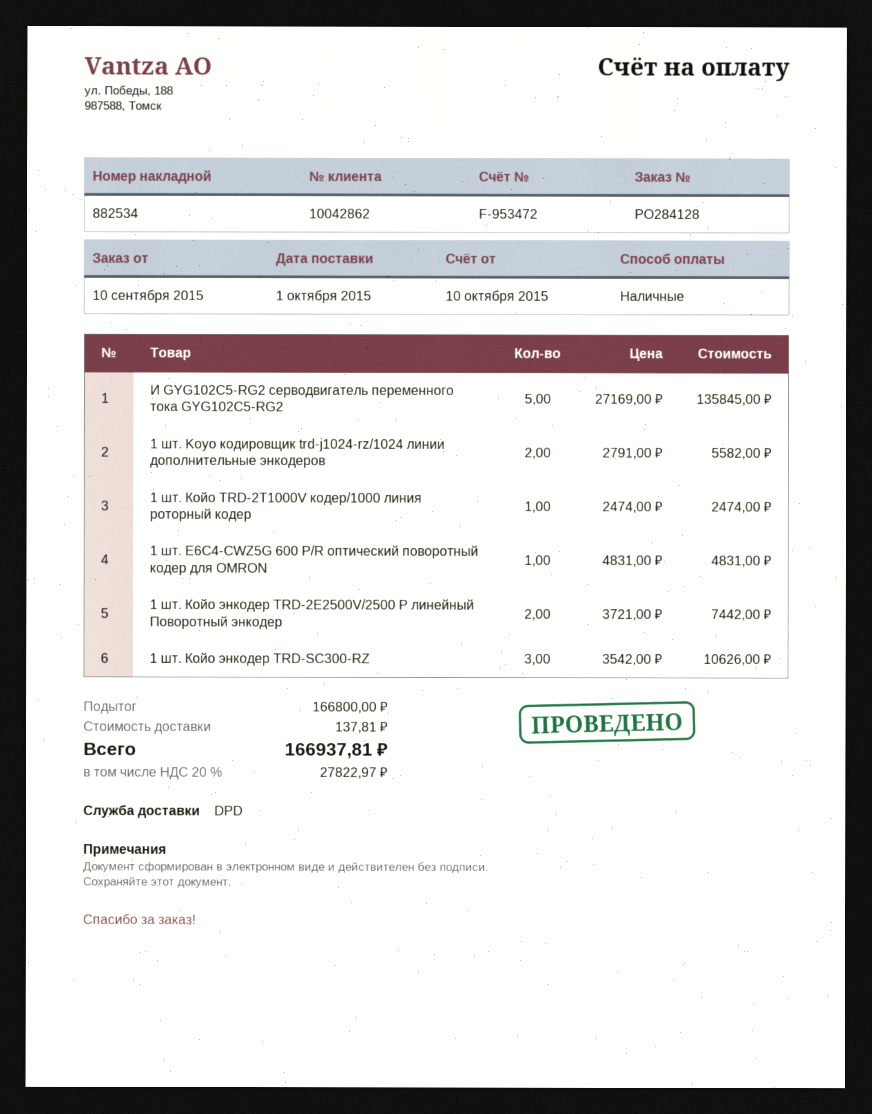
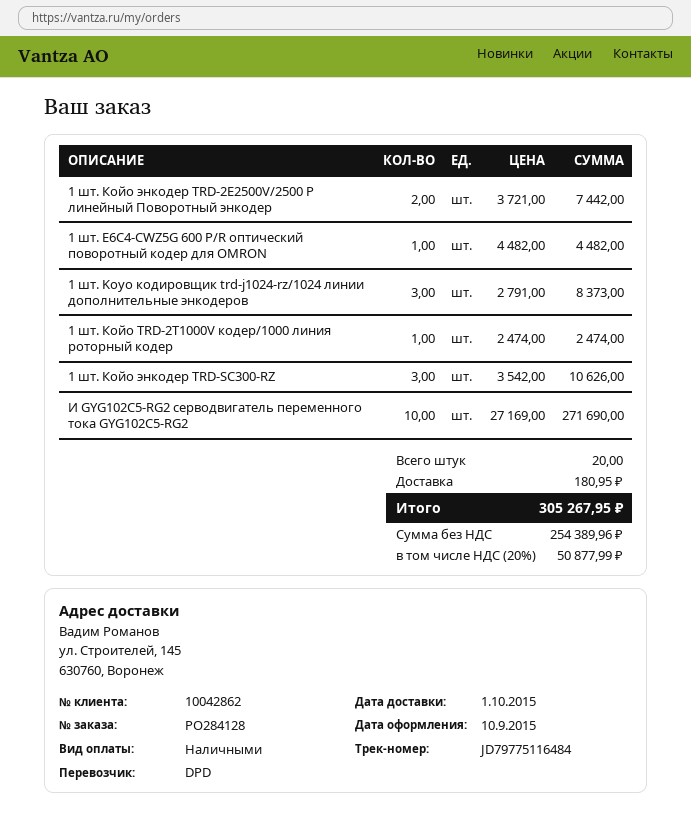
И GYG102C5-RG2 серводвигатель переменного тока GYG102C5-RG2: 5 x 27169.00 = 135845.00 -> 10 x 27169.00 = 271690.00
1 шт. Koyo кодировщик trd-j1024-rz/1024 линии дополнительные энкодеров: 2 x 2791.00 = 5582.00 -> 3 x 2791.00 = 8373.00
1 шт. E6C4-CWZ5G 600 P/R оптический поворотный кодер для OMRON: 1 x 4831.00 = 4831.00 -> 1 x 4482.00 = 4482.00
shipping: 137.81 -> 180.95
tax: 20% = 27822.97 -> 20% = 50877.99
total: 166937.81 -> 305267.95

